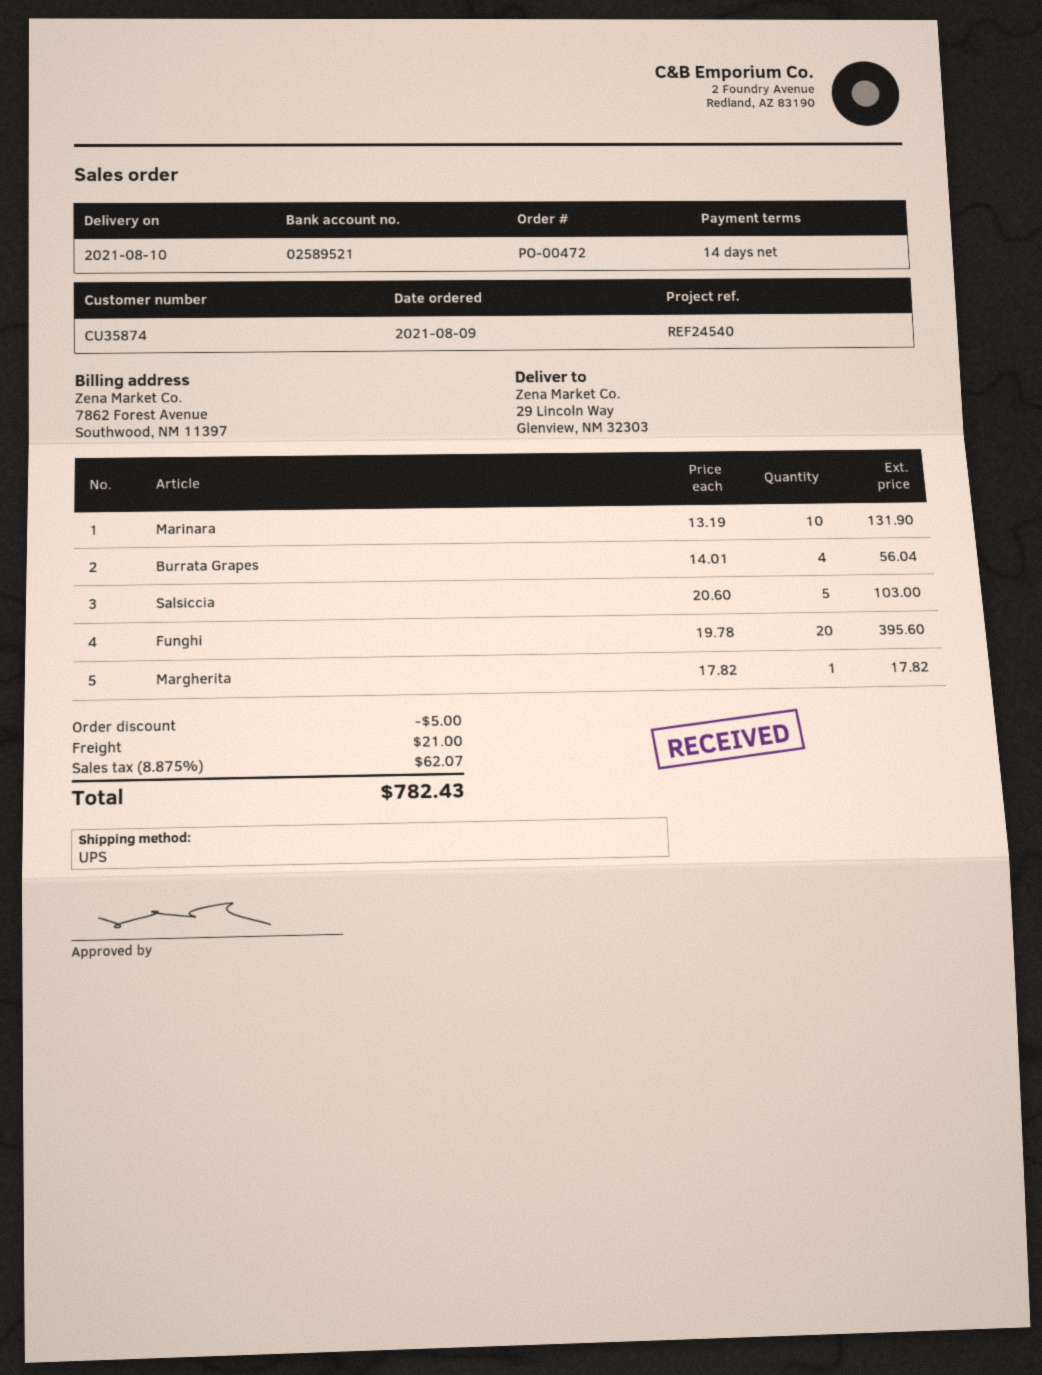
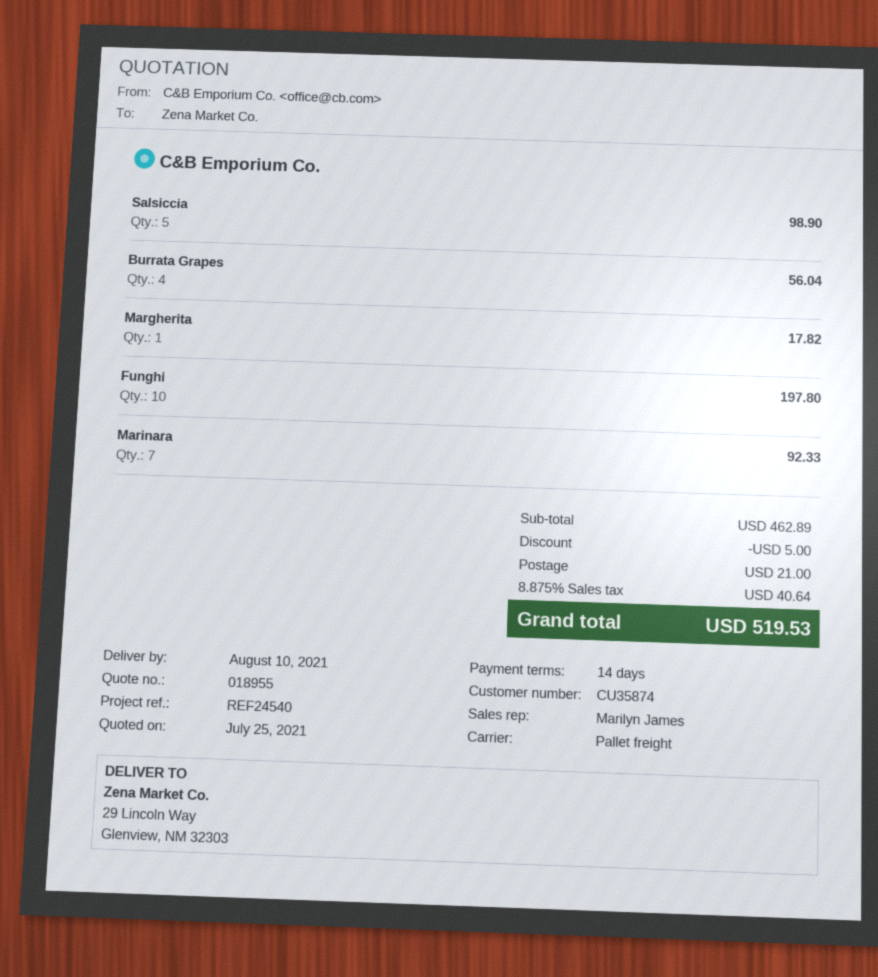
shipping method: UPS -> pallet freight
Marinara: 10 for 131.90 -> 7 for 92.33
Salsiccia: 5 for 103.00 -> 5 for 98.90
Funghi: 20 for 395.60 -> 10 for 197.80
tax: 8.875% = 62.07 -> 8.875% = 40.64
total: 782.43 -> 519.53

